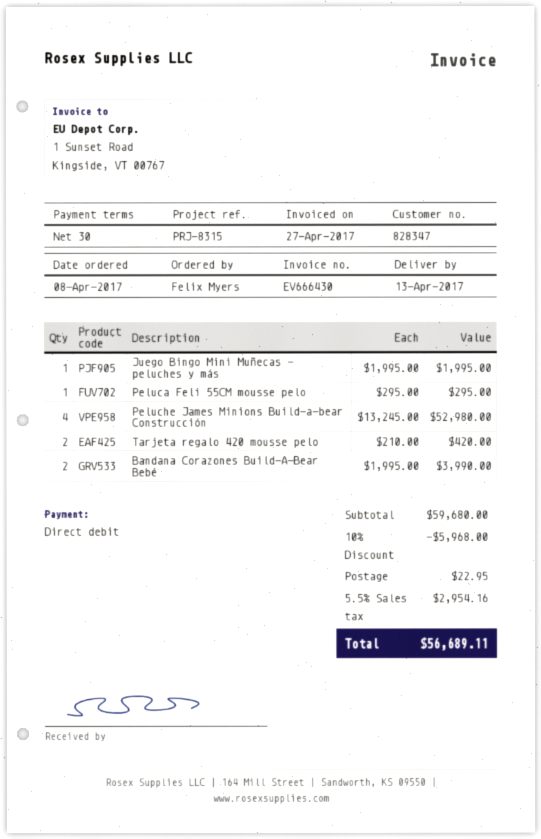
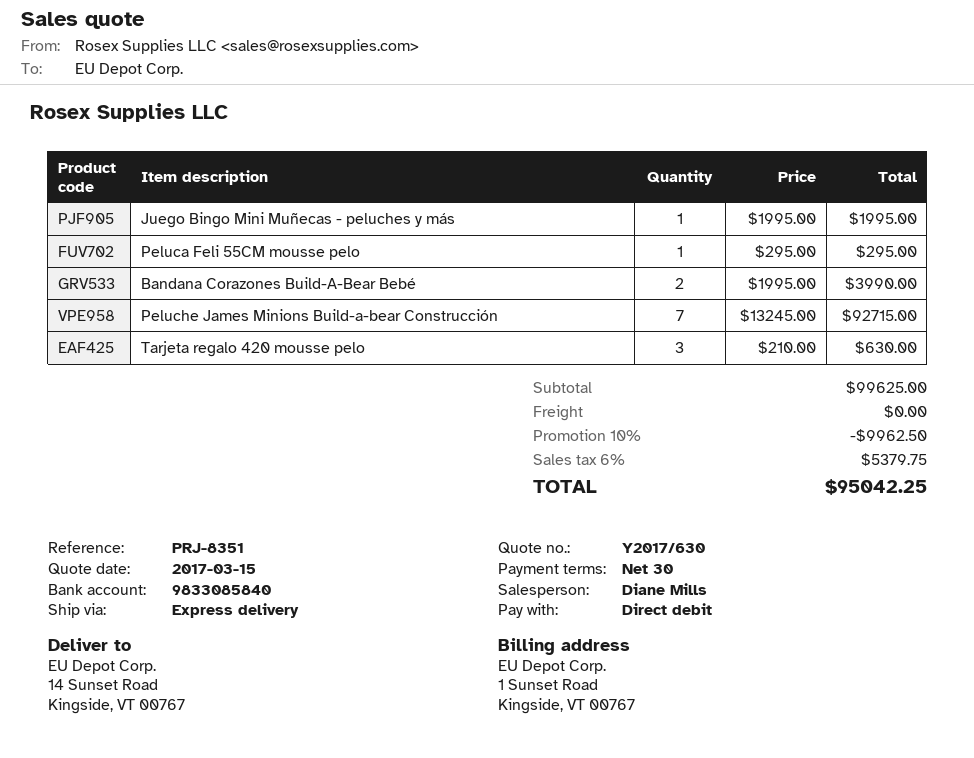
reference: PRJ-8315 -> PRJ-8351
Peluche James Minions Build-a-bear Construcción: 4 x 13245.00 = 52980.00 -> 7 x 13245.00 = 92715.00
Tarjeta regalo 420 mousse pelo: 2 x 210.00 = 420.00 -> 3 x 210.00 = 630.00
subtotal: 59680.00 -> 99625.00
discount: 10% = 5968.00 -> 10% = 9962.50
shipping: 22.95 -> 0.00
tax: 5.5% = 2954.16 -> 6% = 5379.75
total: 56689.11 -> 95042.25

